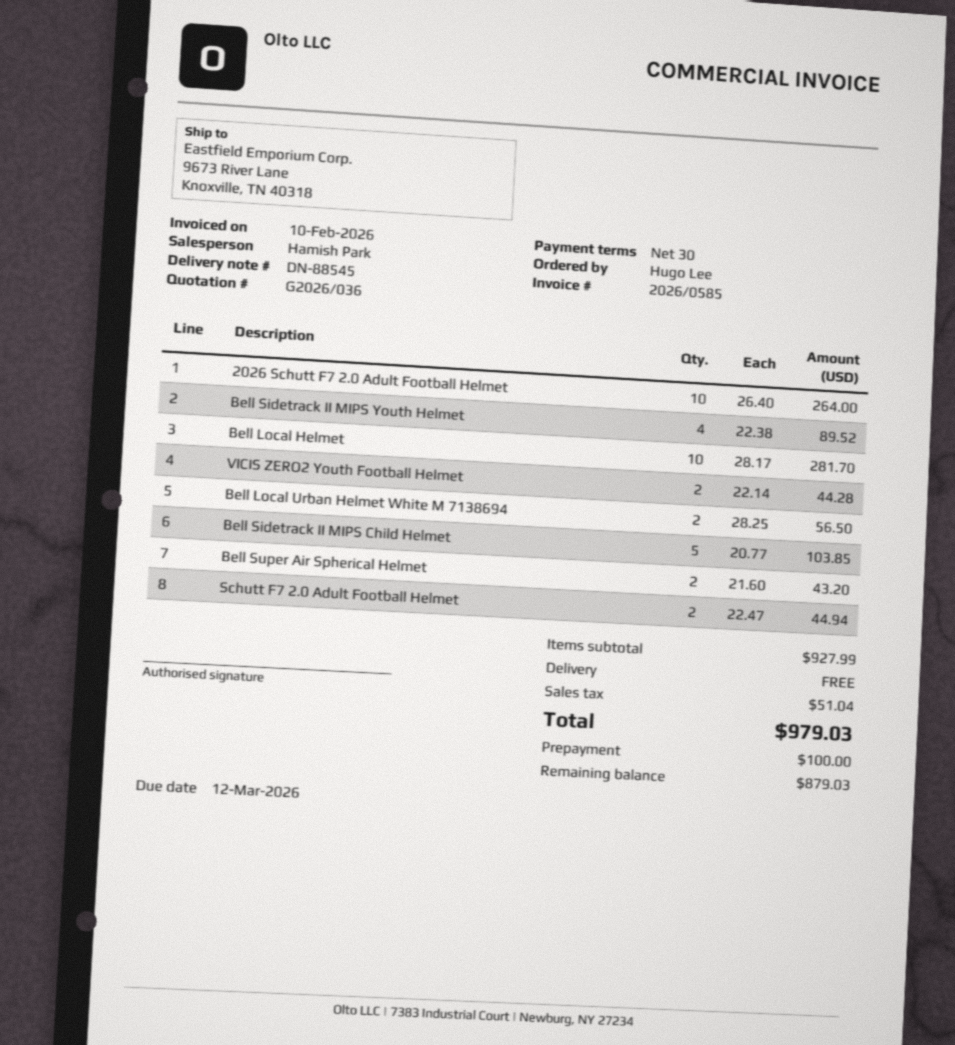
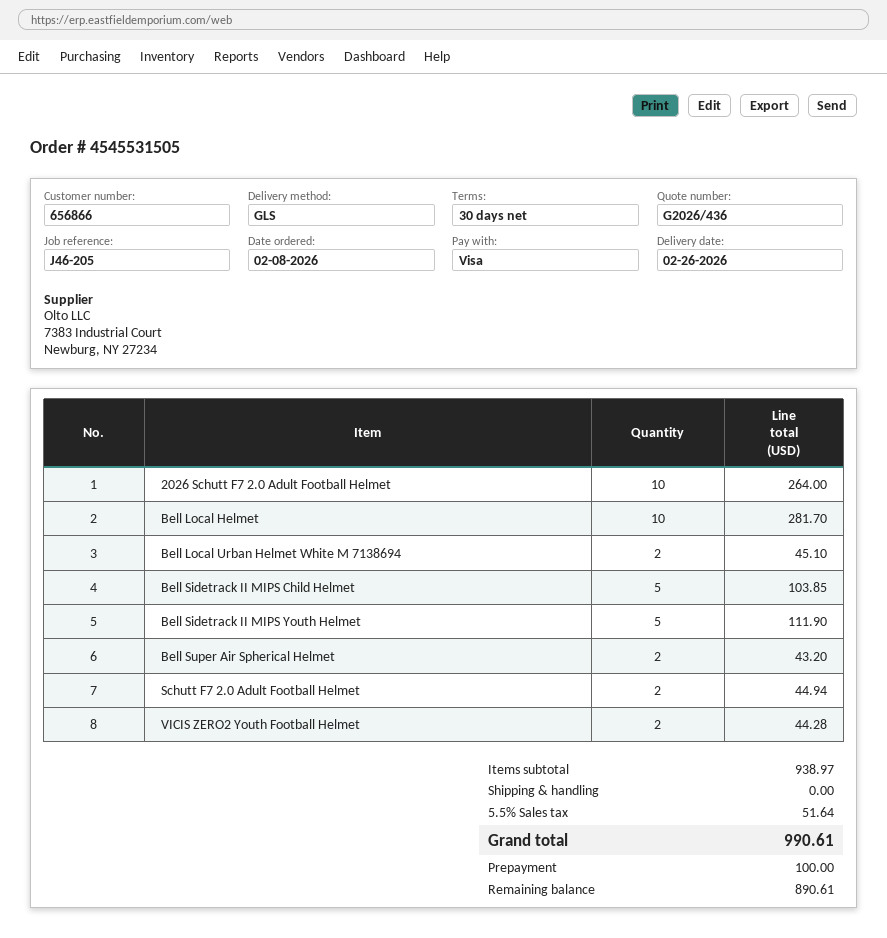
quote number: G2026/036 -> G2026/436
Bell Sidetrack II MIPS Youth Helmet: 4 for 89.52 -> 5 for 111.90
Bell Local Urban Helmet White M 7138694: 2 for 56.50 -> 2 for 45.10
subtotal: 927.99 -> 938.97
tax: 51.04 -> 51.64
total: 979.03 -> 990.61
balance: 879.03 -> 890.61

